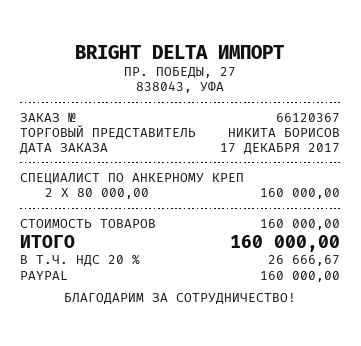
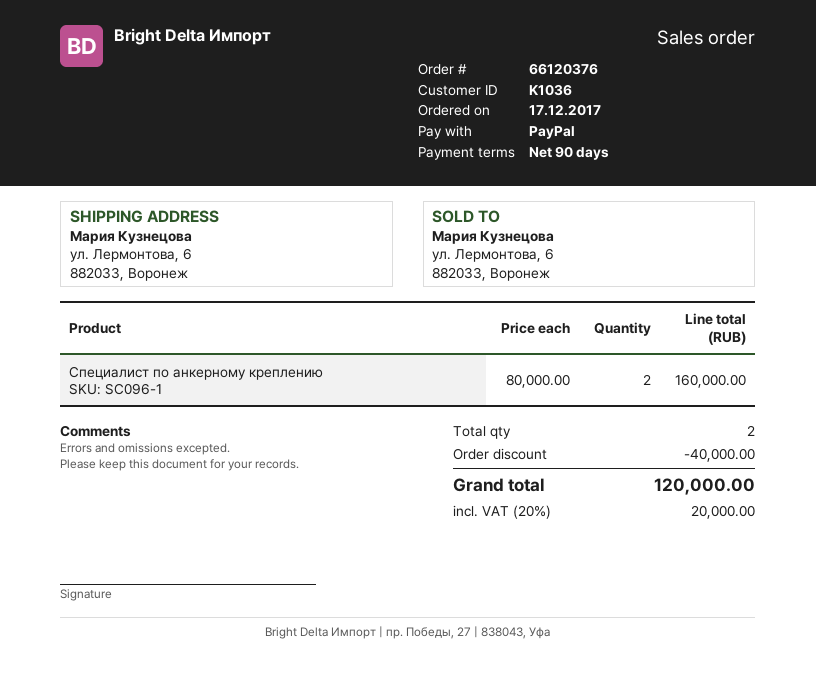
order number: 66120367 -> 66120376
discount: none -> 40000.00
tax: 20% = 26666.67 -> 20% = 20000.00
total: 160000.00 -> 120000.00

